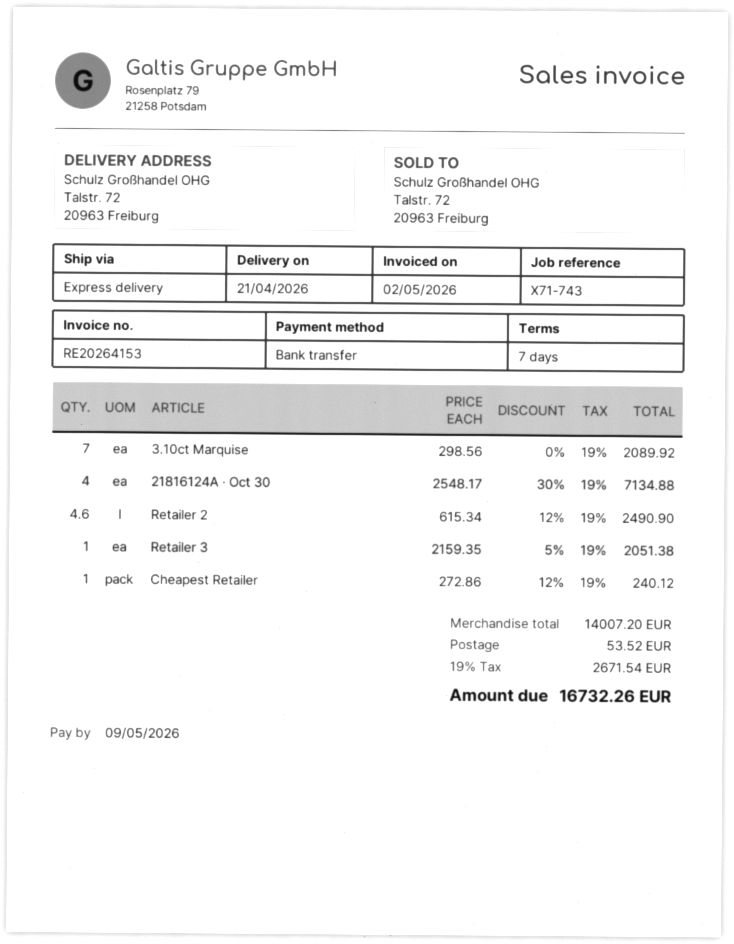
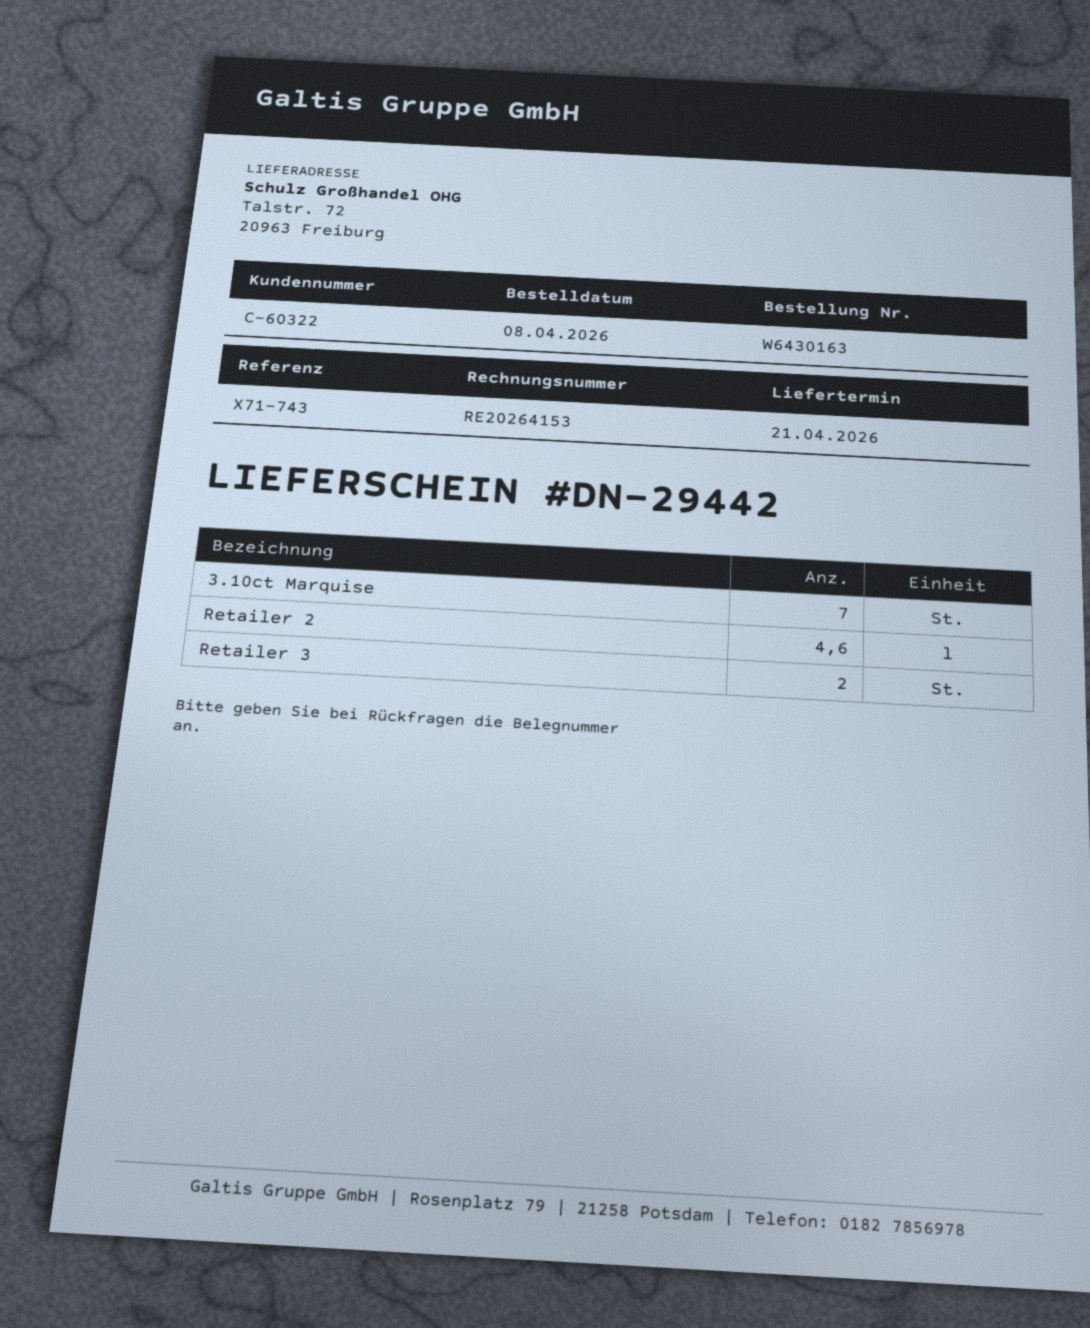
21816124A · Oct 30: 4 -> none
Retailer 3: 1 -> 2
Cheapest Retailer: 1 -> none

